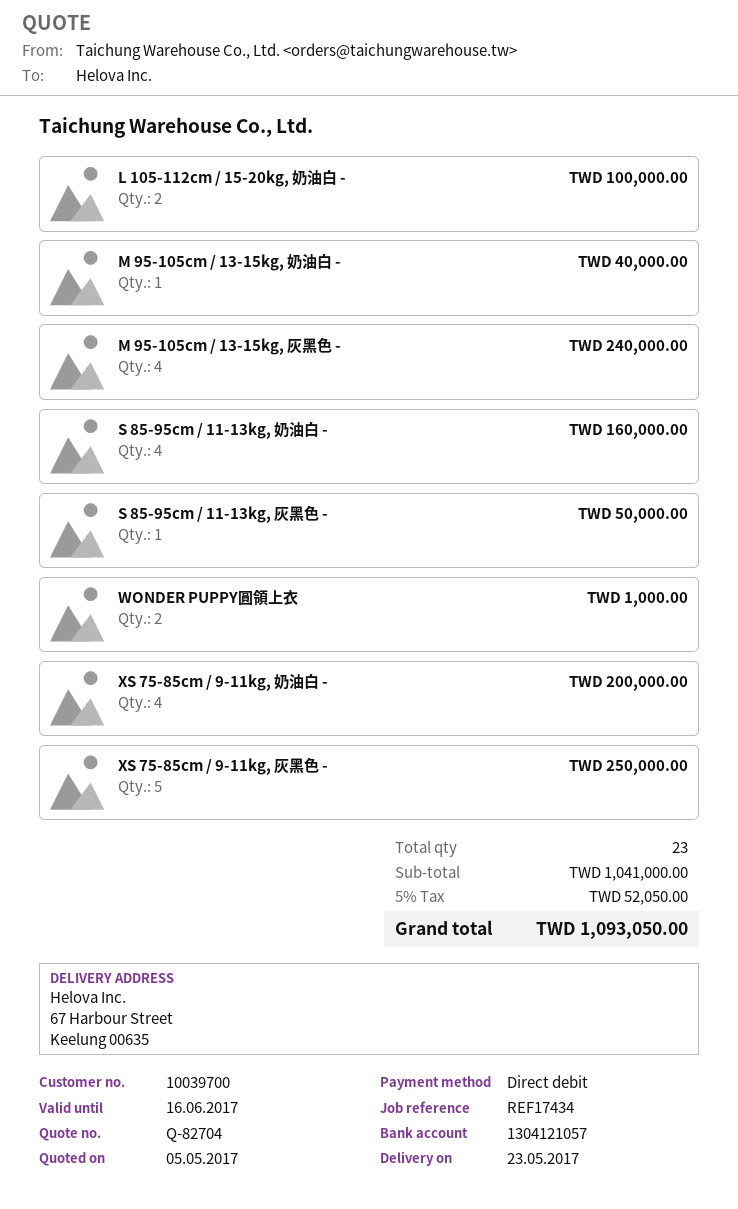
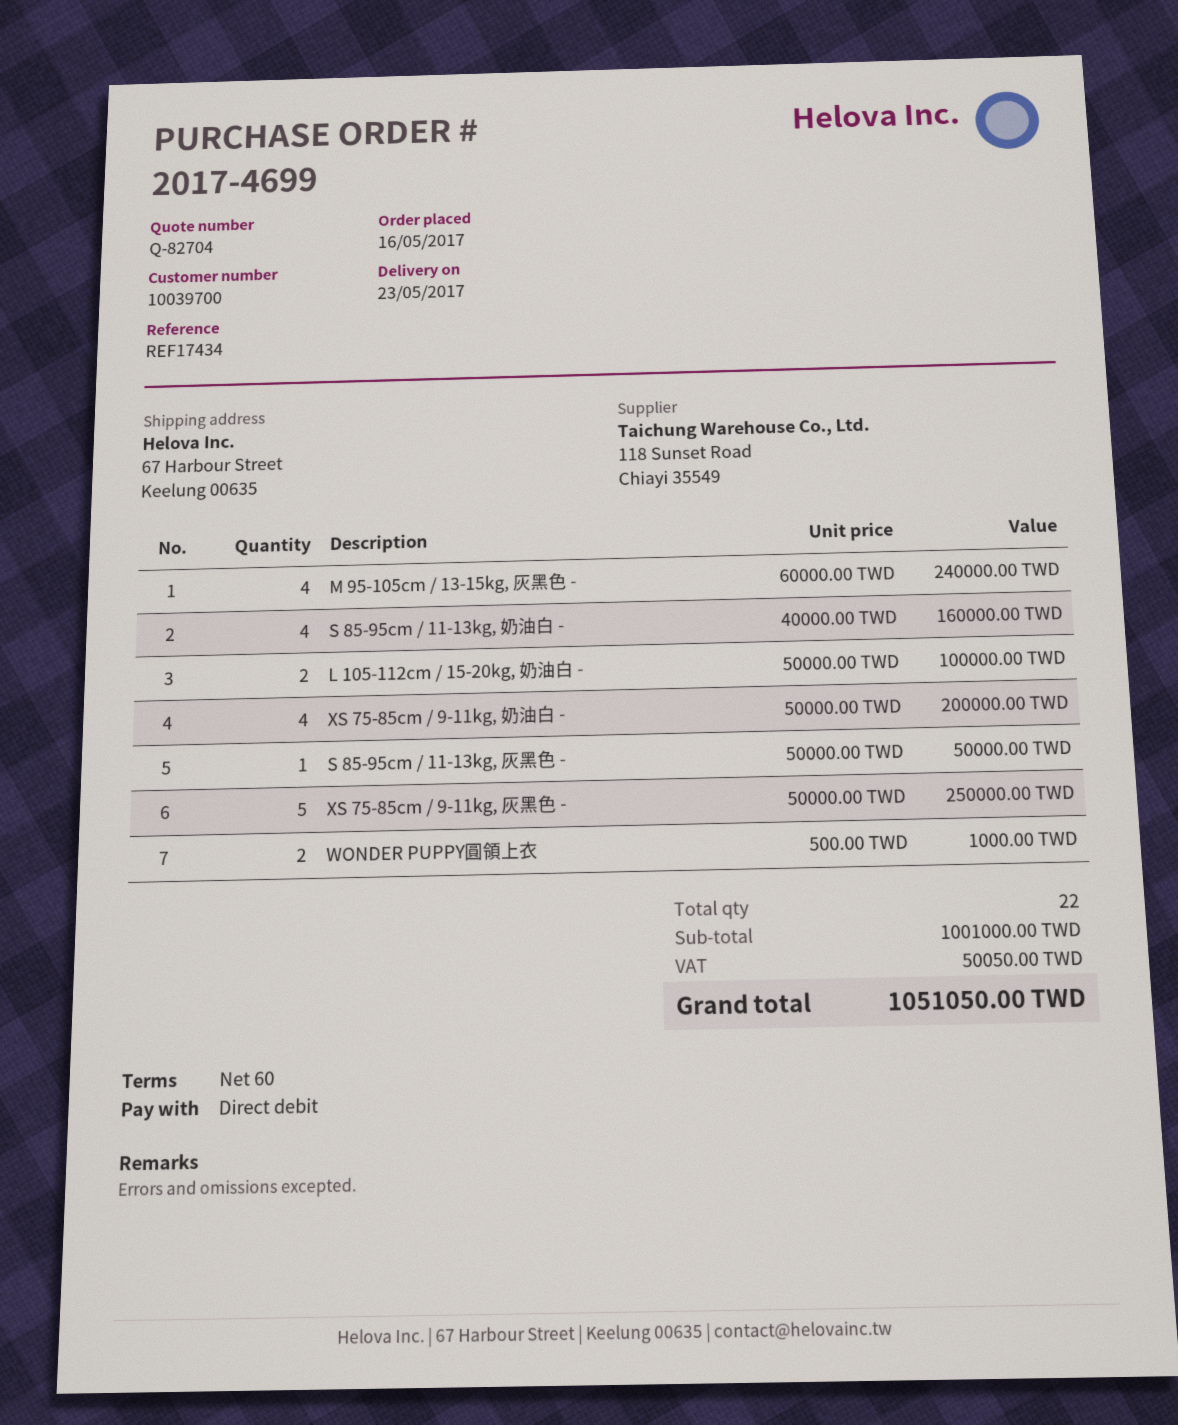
M 95-105cm / 13-15kg, 奶油白 -: 1 for 40000.00 -> none
total quantity: 23 -> 22
subtotal: 1041000.00 -> 1001000.00
tax: 52050.00 -> 50050.00
total: 1093050.00 -> 1051050.00

